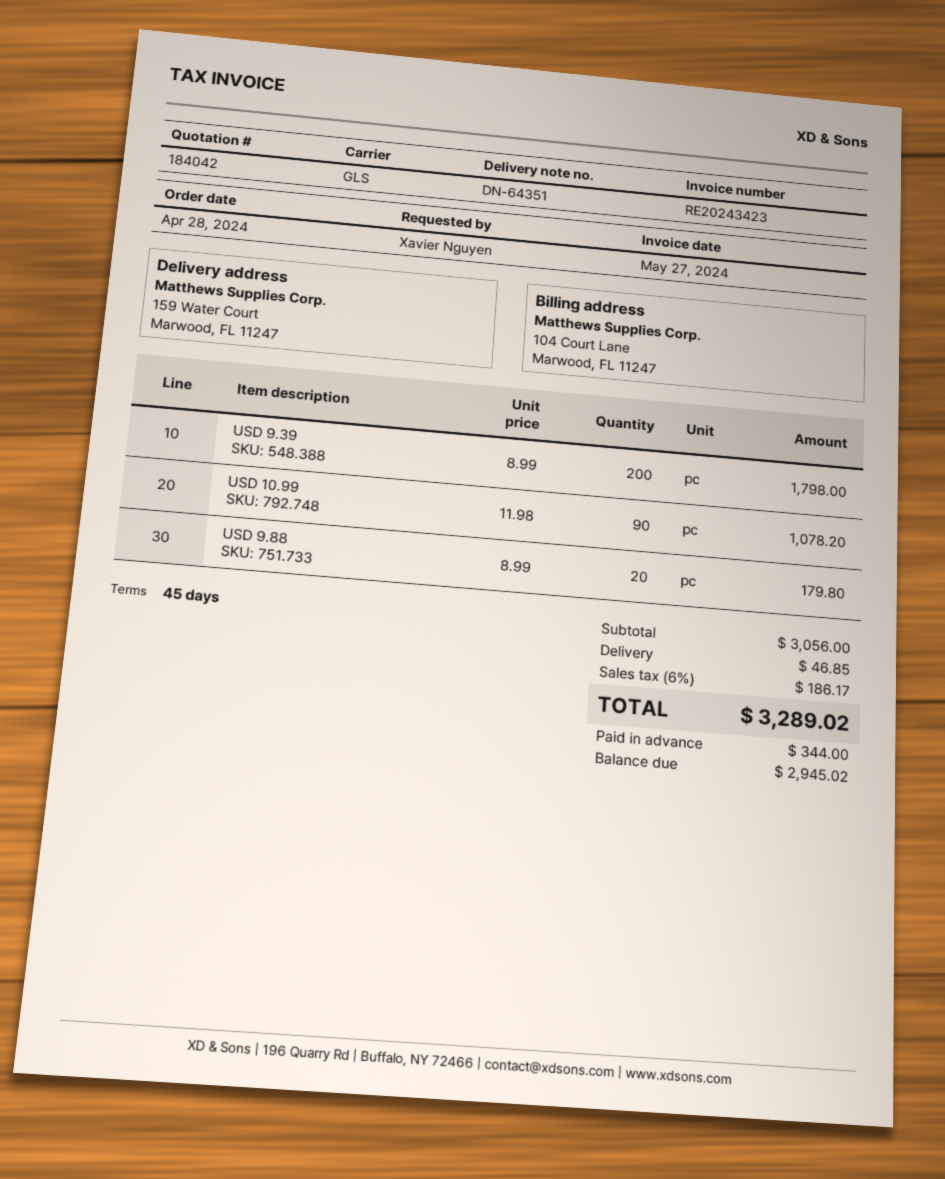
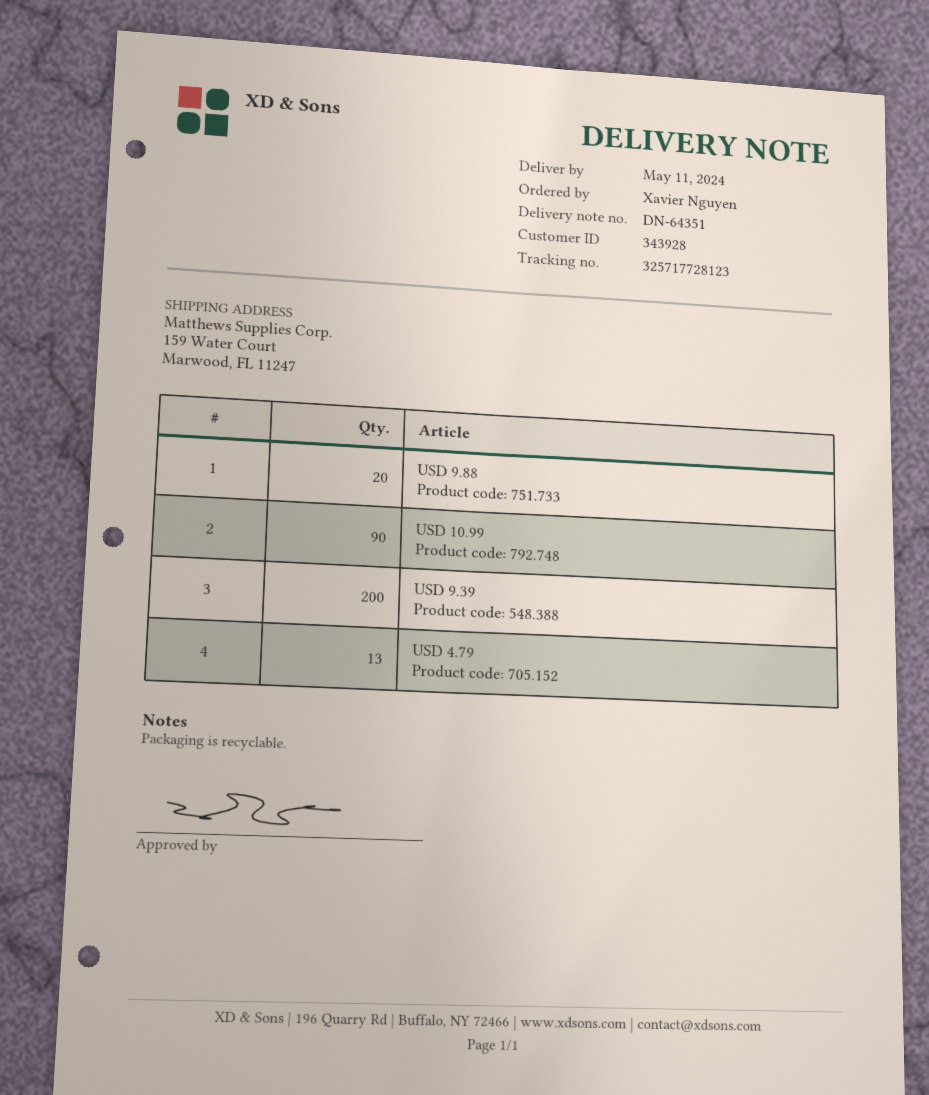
USD 4.79: none -> 13

